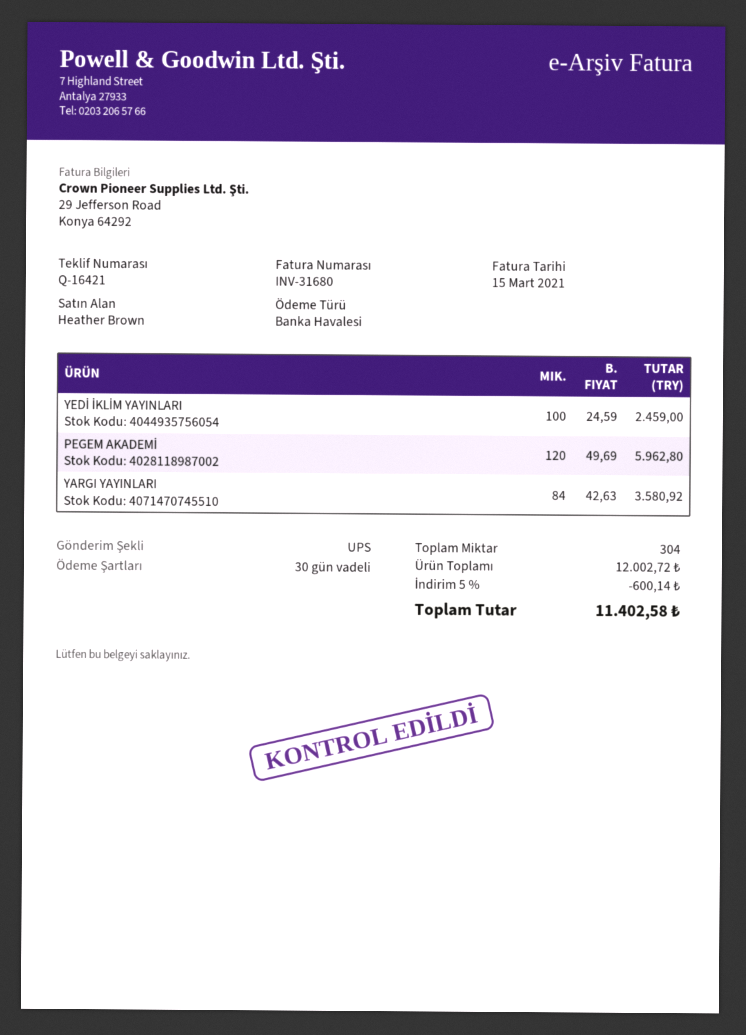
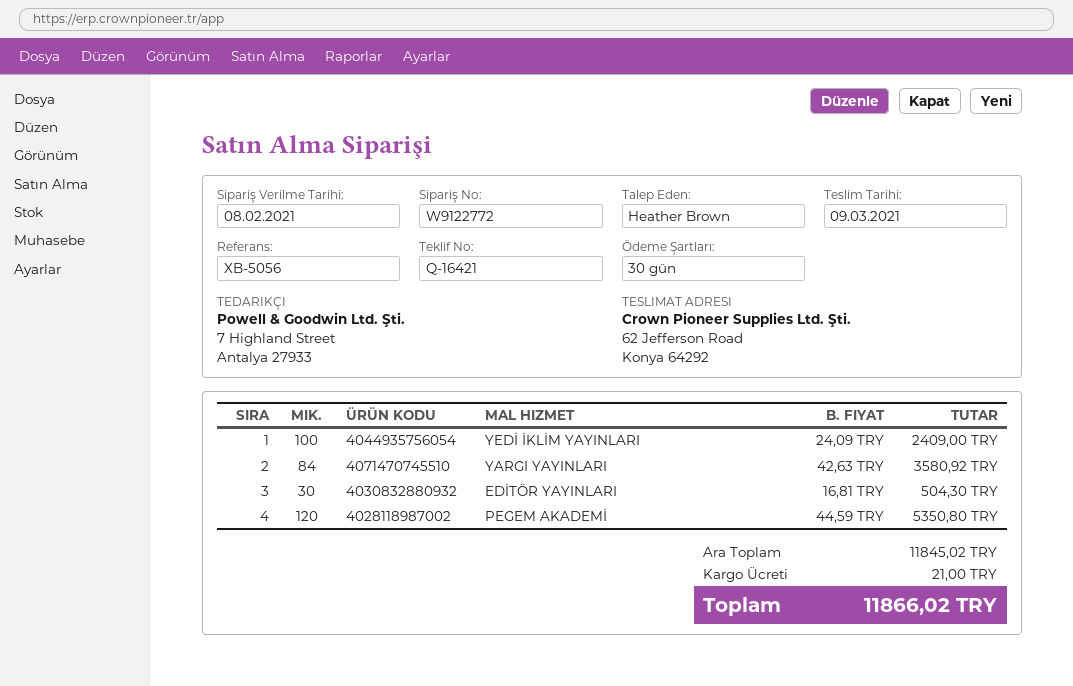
YEDİ İKLİM YAYINLARI: 100 x 24.59 = 2459.00 -> 100 x 24.09 = 2409.00
PEGEM AKADEMİ: 120 x 49.69 = 5962.80 -> 120 x 44.59 = 5350.80
EDİTÖR YAYINLARI: none -> 30 x 16.81 = 504.30
subtotal: 12002.72 -> 11845.02
discount: 5% = 600.14 -> none
shipping: none -> 21.00
total: 11402.58 -> 11866.02

